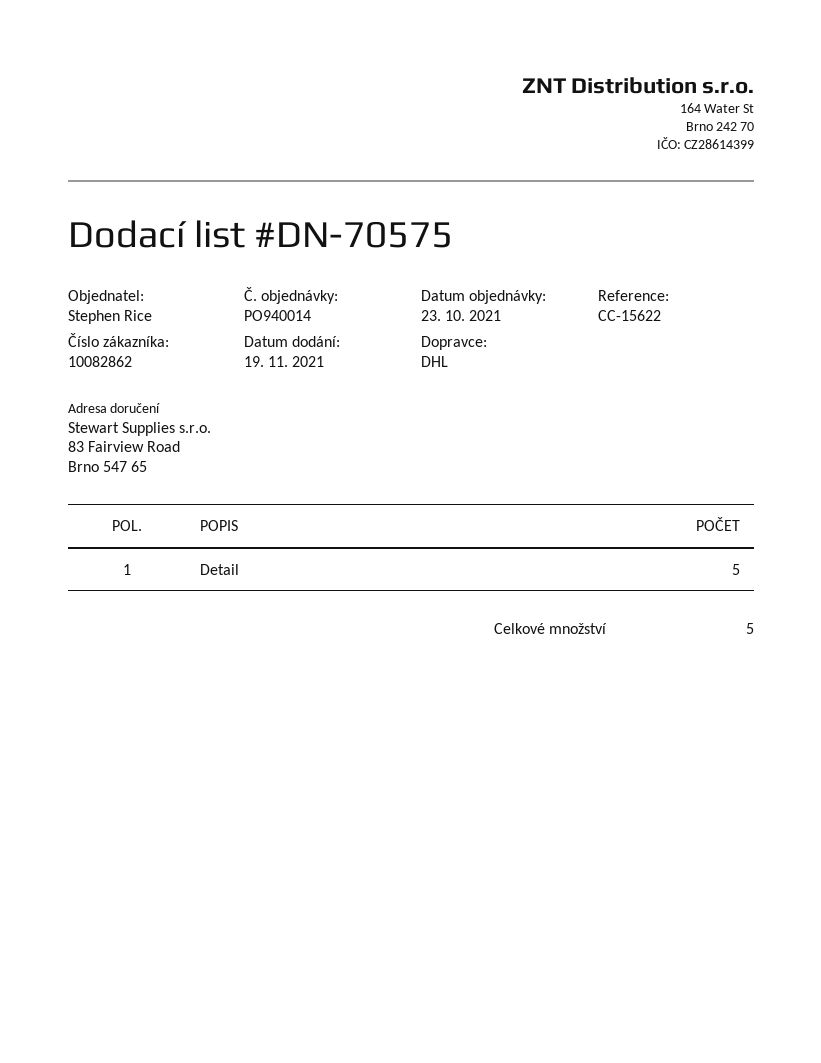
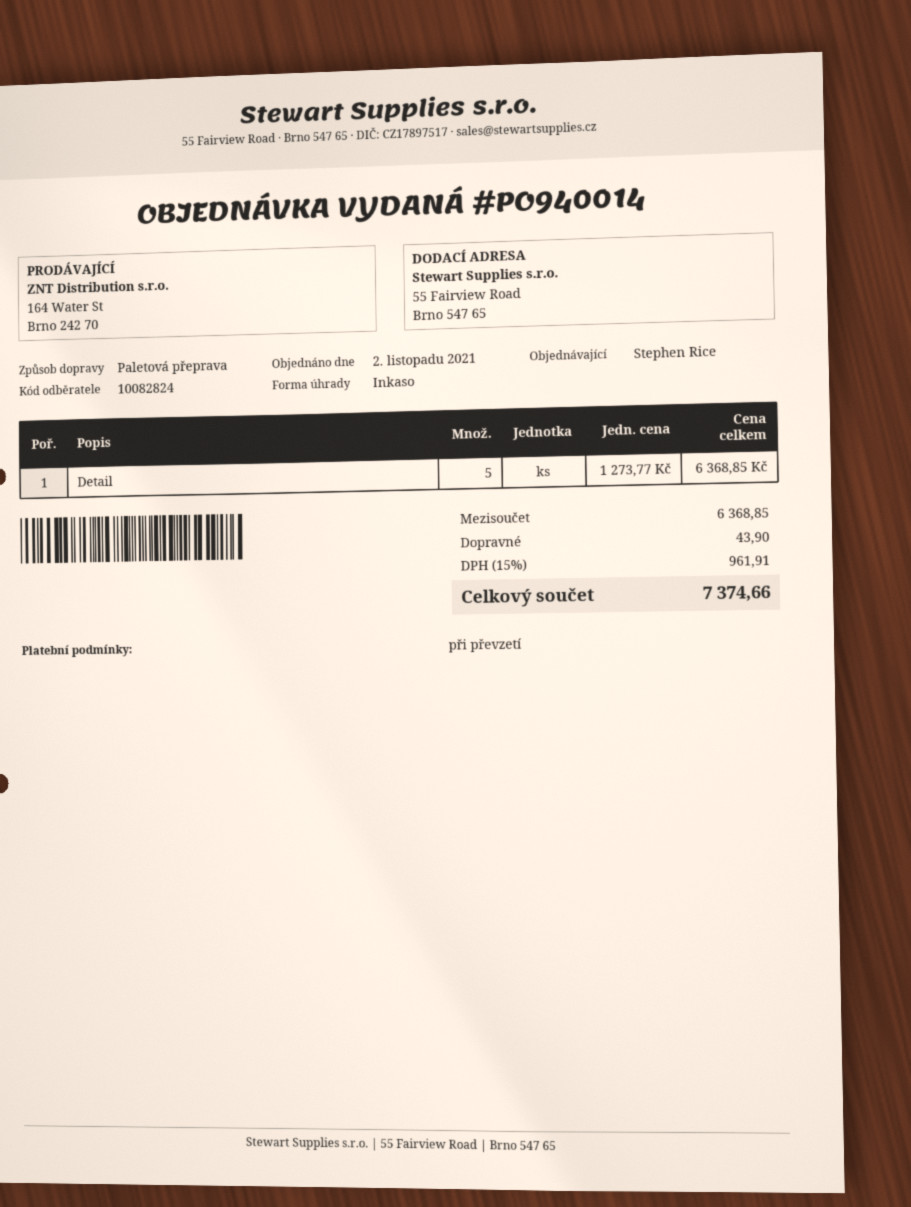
order date: 2021-10-23 -> 2021-11-02
customer number: 10082862 -> 10082824
shipping method: DHL -> pallet freight
ship to: 83 Fairview Road, Brno 547 65 -> 55 Fairview Road, Brno 547 65

